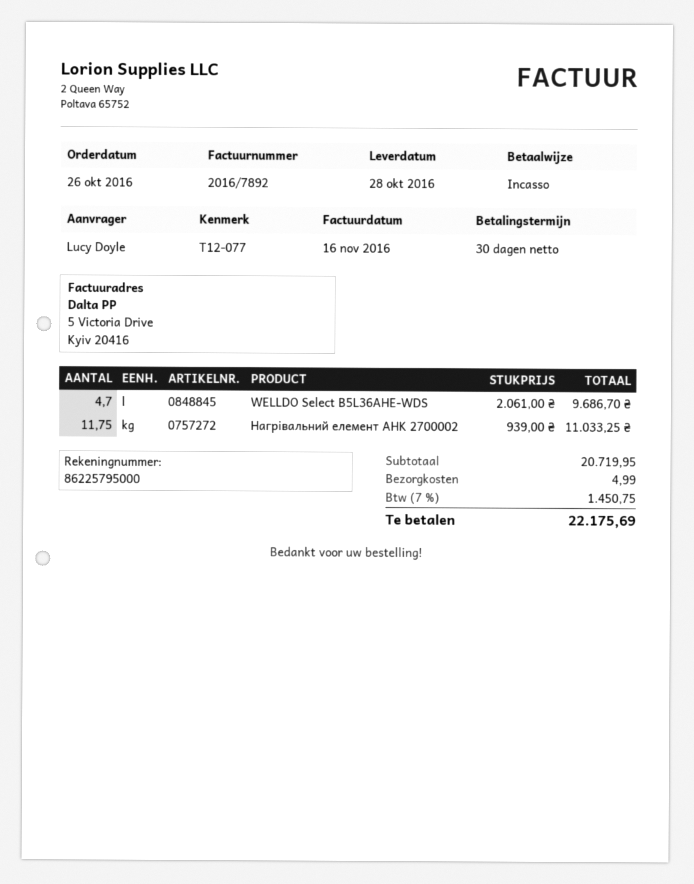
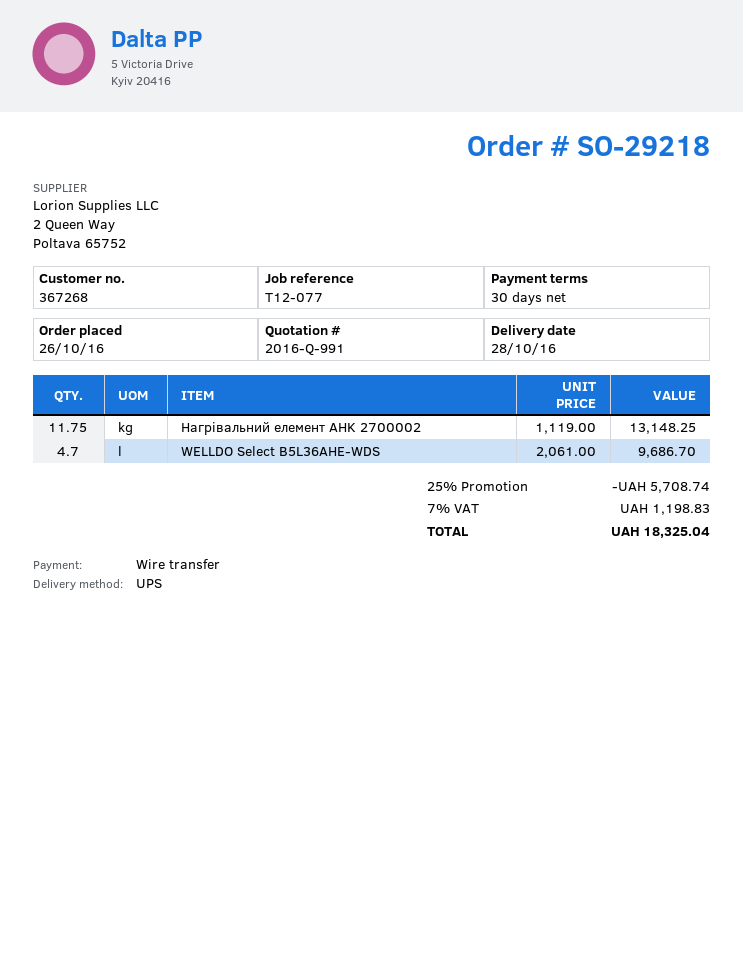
payment method: direct debit -> bank transfer
Нагрівальний елемент AHK 2700002: 11.75 x 939.00 = 11033.25 -> 11.75 x 1119.00 = 13148.25
discount: none -> 25% = 5708.74
shipping: 4.99 -> none
tax: 7% = 1450.75 -> 7% = 1198.83
total: 22175.69 -> 18325.04

